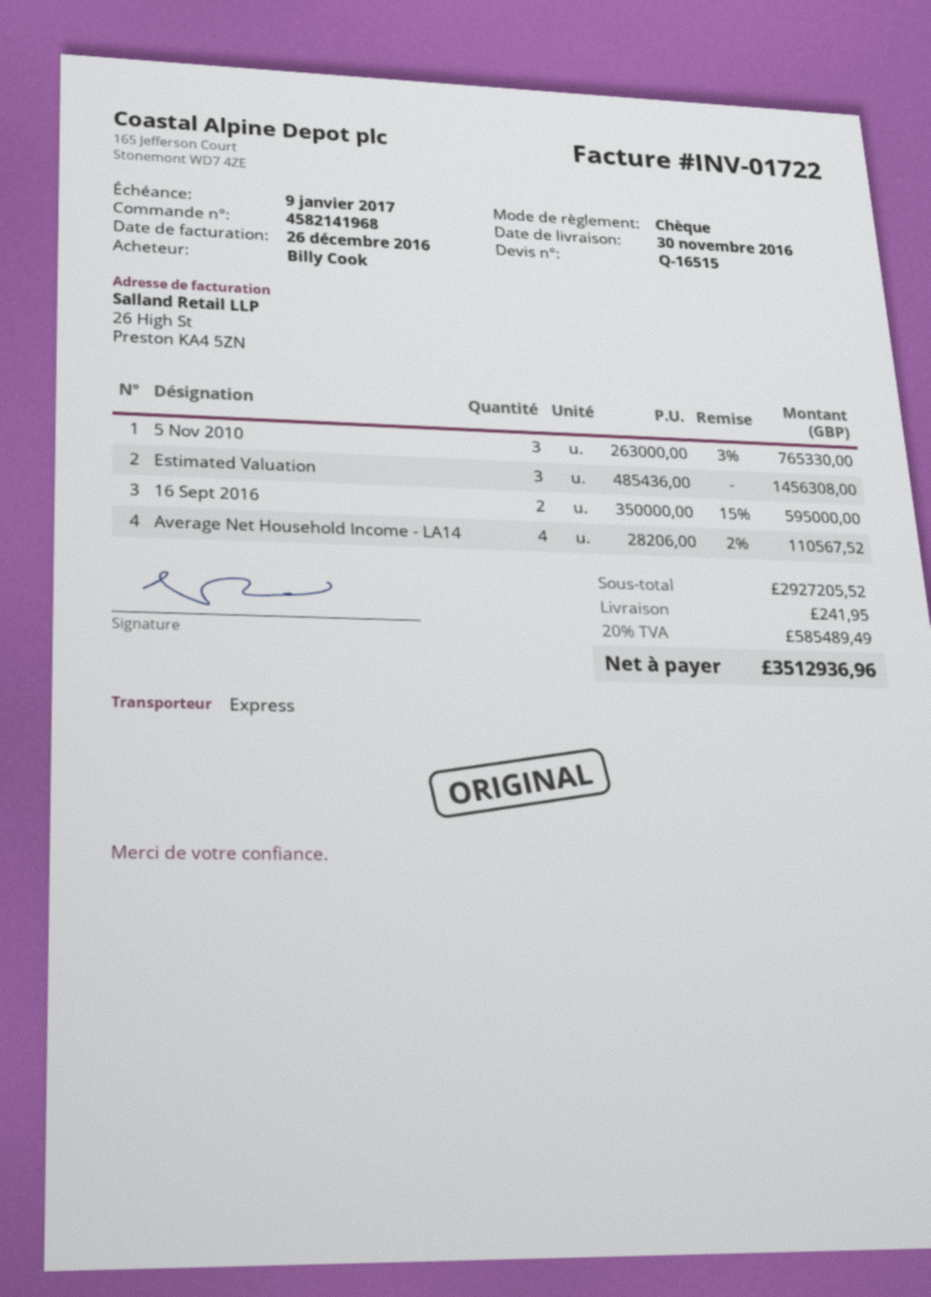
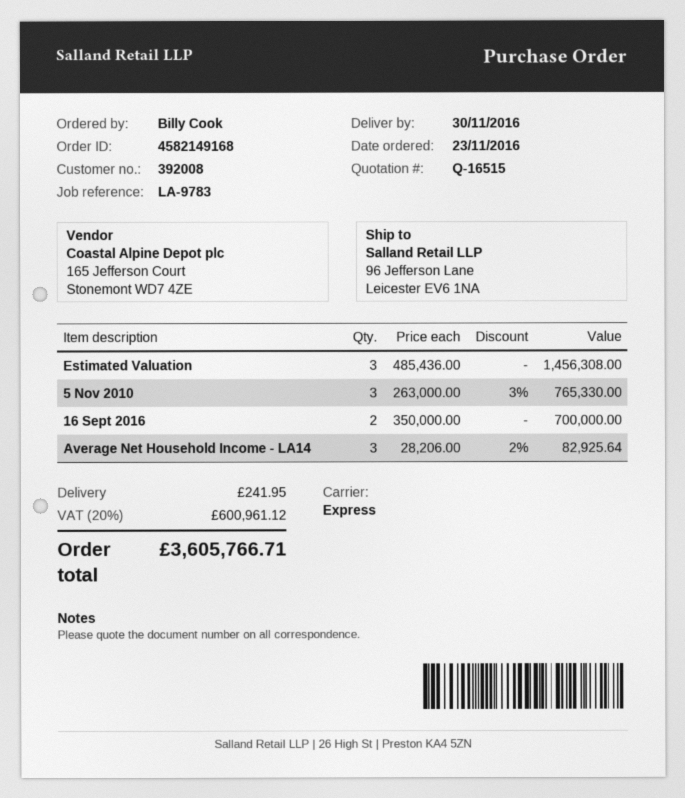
order number: 4582141968 -> 4582149168
16 Sept 2016: 2 x 350000.00 - 15% = 595000.00 -> 2 x 350000.00 = 700000.00
Average Net Household Income - LA14: 4 x 28206.00 - 2% = 110567.52 -> 3 x 28206.00 - 2% = 82925.64
tax: 20% = 585489.49 -> 20% = 600961.12
total: 3512936.96 -> 3605766.71

